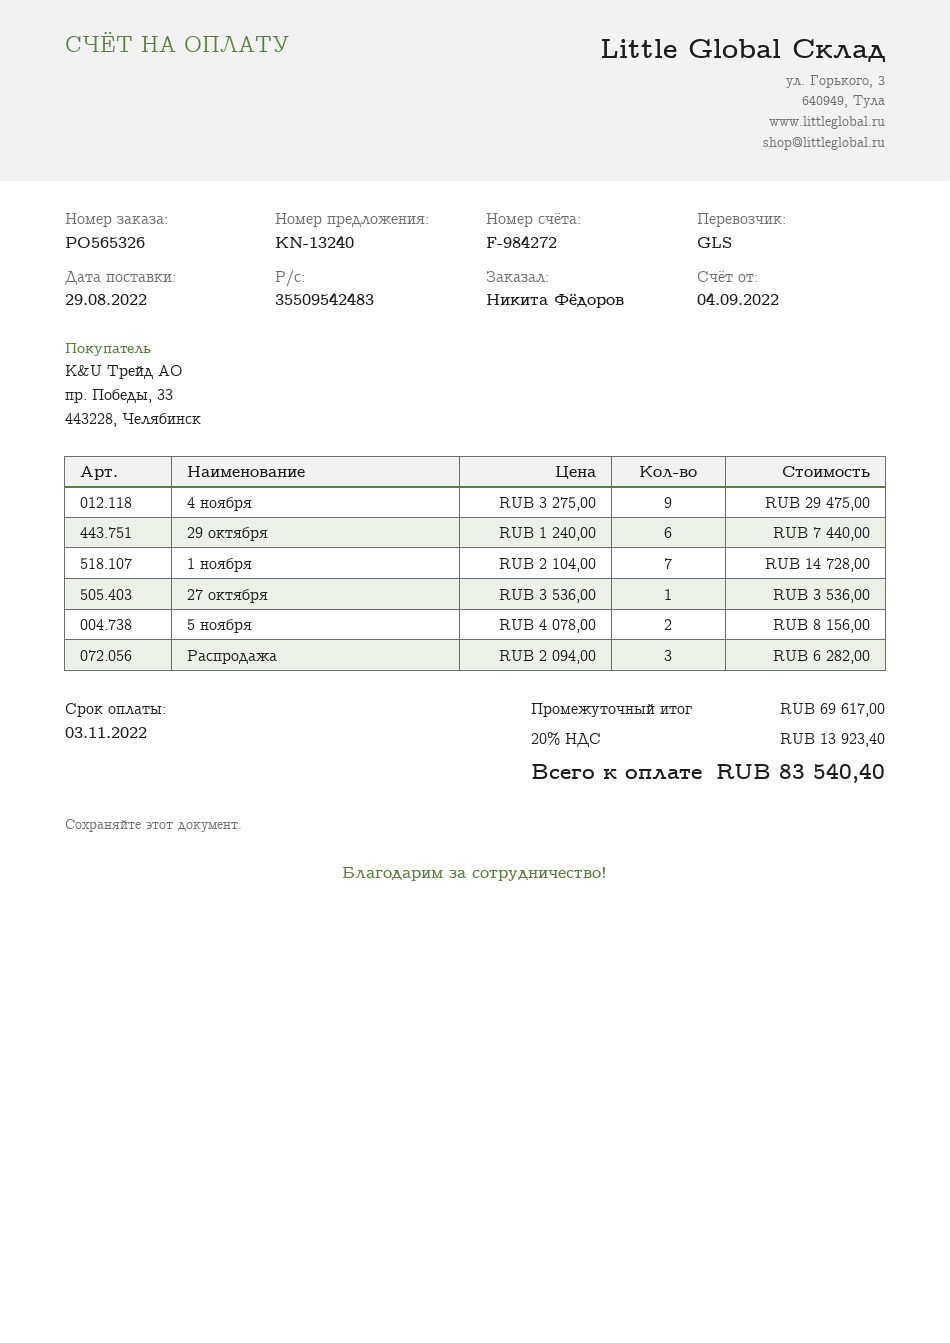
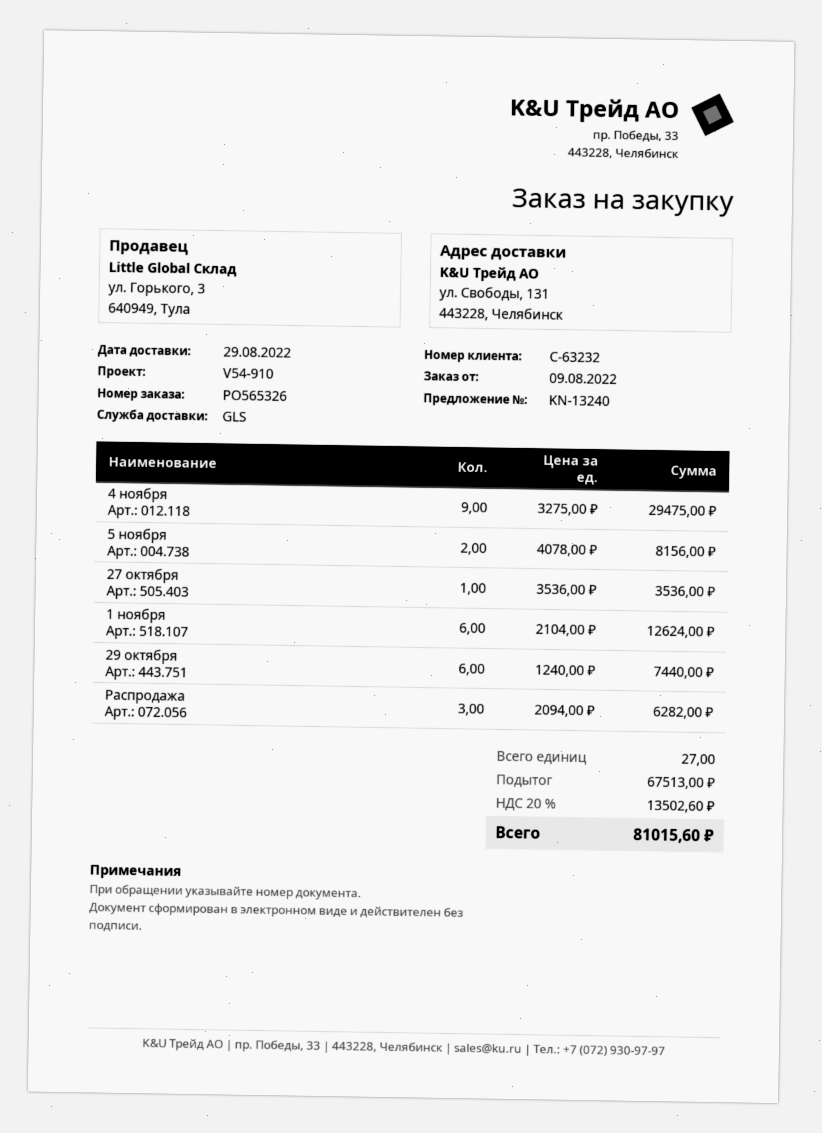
1 ноября: 7 x 2104.00 = 14728.00 -> 6 x 2104.00 = 12624.00
subtotal: 69617.00 -> 67513.00
tax: 20% = 13923.40 -> 20% = 13502.60
total: 83540.40 -> 81015.60

